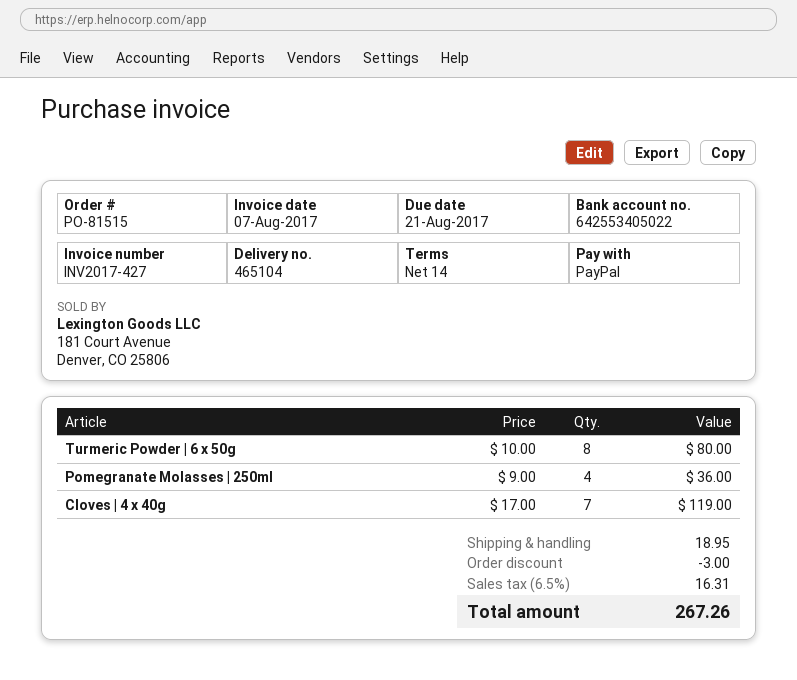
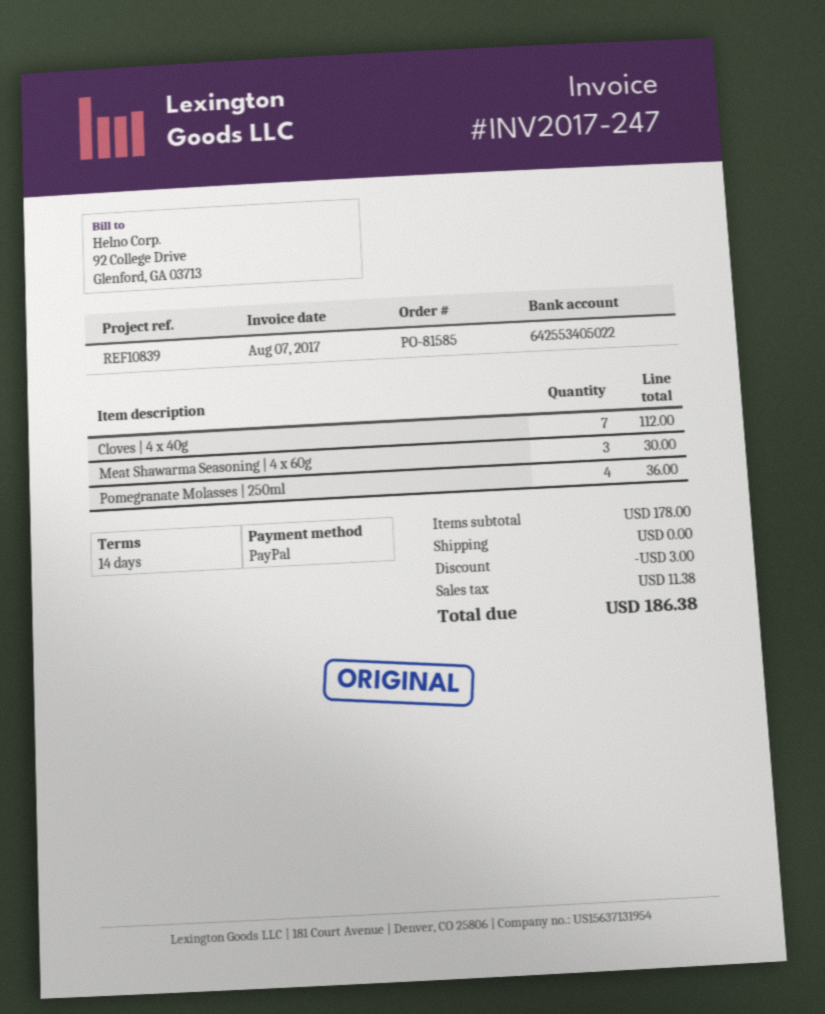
order number: PO-81515 -> PO-81585
invoice number: INV2017-427 -> INV2017-247
Turmeric Powder | 6 x 50g: 8 for 80.00 -> none
Cloves | 4 x 40g: 7 for 119.00 -> 7 for 112.00
Meat Shawarma Seasoning | 4 x 60g: none -> 3 for 30.00
shipping: 18.95 -> 0.00
tax: 16.31 -> 11.38
total: 267.26 -> 186.38

